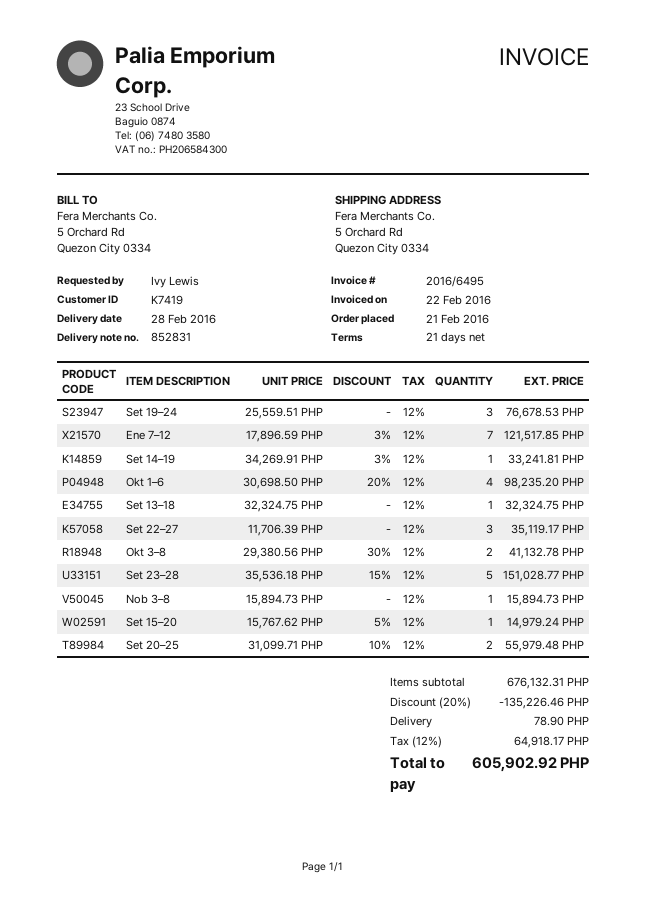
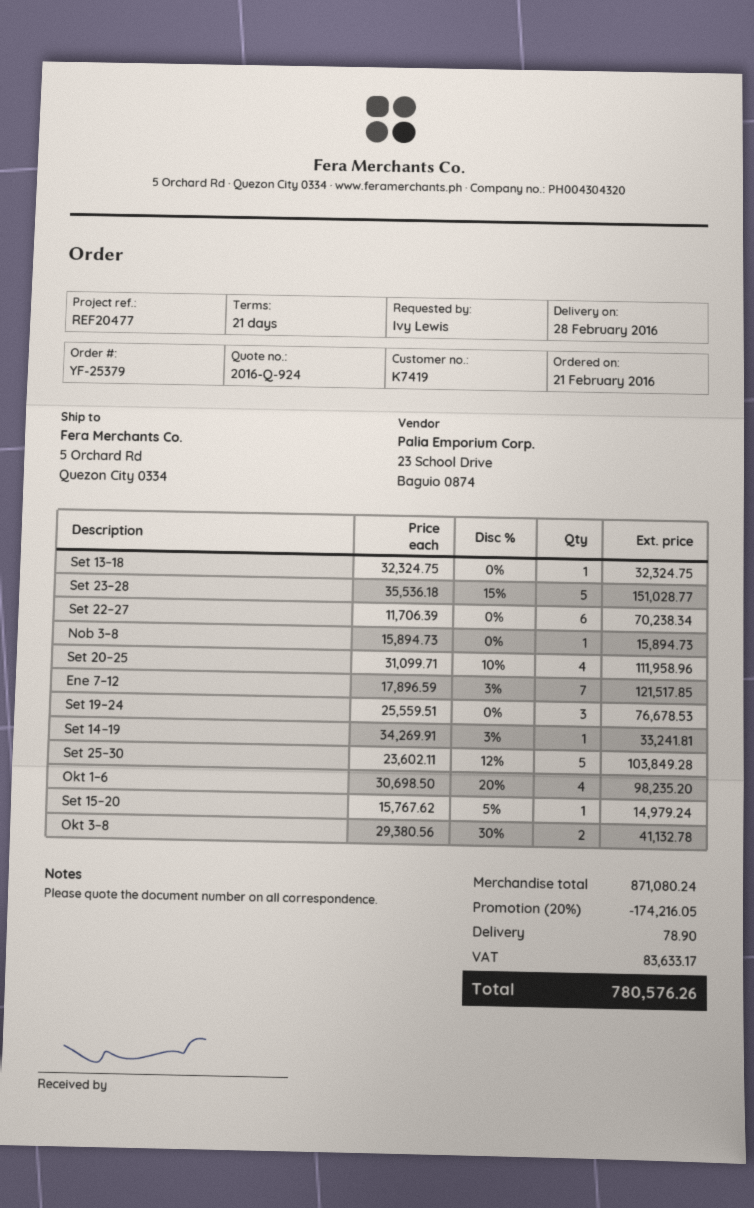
Set 22–27: 3 x 11706.39 = 35119.17 -> 6 x 11706.39 = 70238.34
Set 20–25: 2 x 31099.71 - 10% = 55979.48 -> 4 x 31099.71 - 10% = 111958.96
Set 25–30: none -> 5 x 23602.11 - 12% = 103849.28
subtotal: 676132.31 -> 871080.24
discount: 20% = 135226.46 -> 20% = 174216.05
tax: 64918.17 -> 83633.17
total: 605902.92 -> 780576.26

